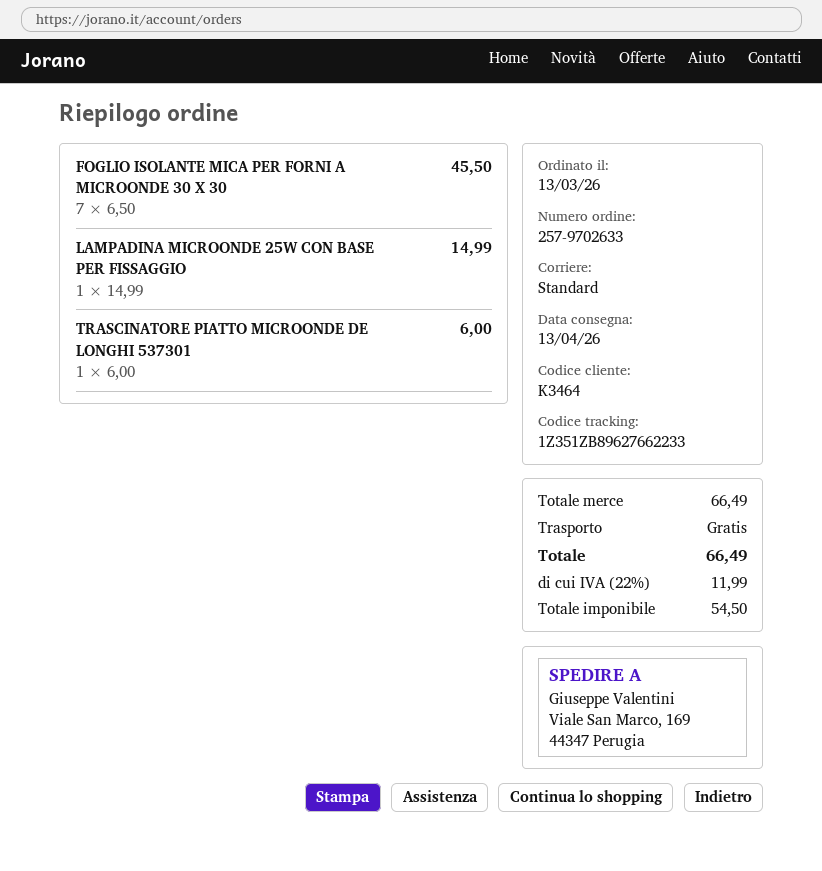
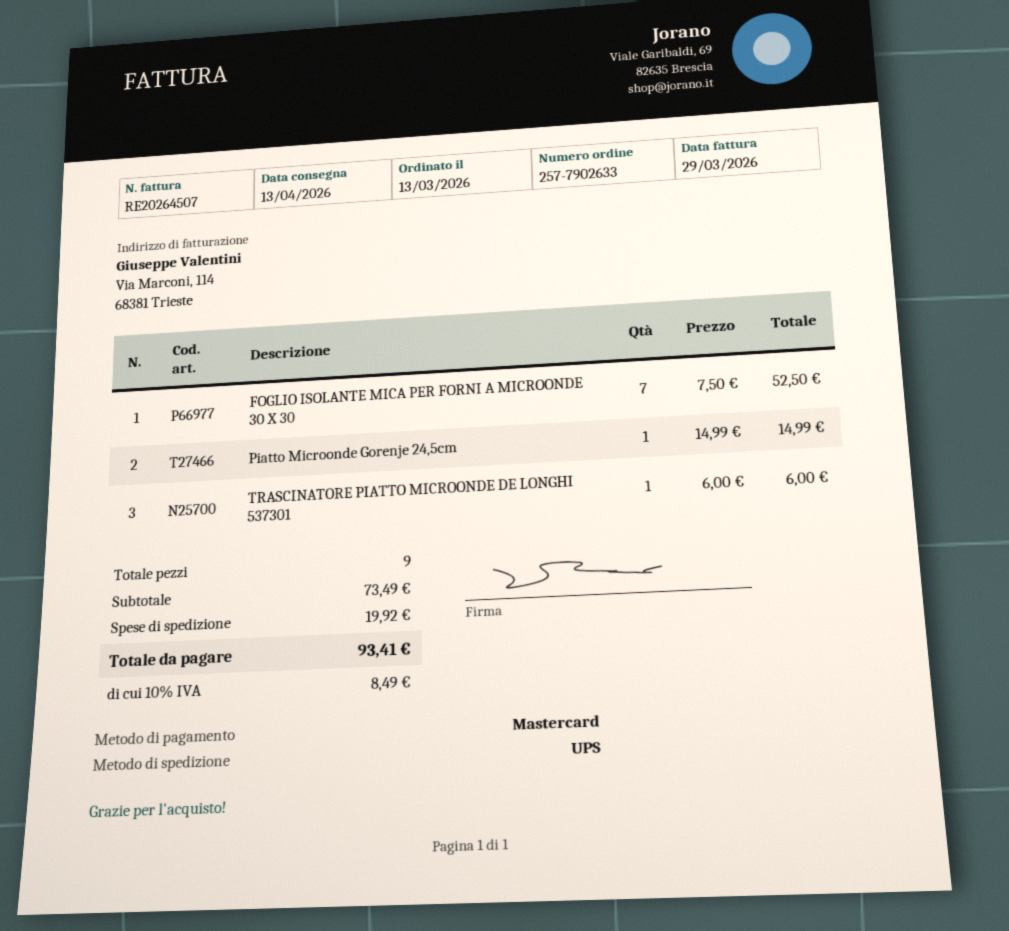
order number: 257-9702633 -> 257-7902633
shipping method: standard -> UPS
FOGLIO ISOLANTE MICA PER FORNI A MICROONDE 30 X 30: 7 x 6.50 = 45.50 -> 7 x 7.50 = 52.50
LAMPADINA MICROONDE 25W CON BASE PER FISSAGGIO: 1 x 14.99 = 14.99 -> none
Piatto Microonde Gorenje 24,5cm: none -> 1 x 14.99 = 14.99
subtotal: 66.49 -> 73.49
shipping: 0.00 -> 19.92
tax: 22% = 11.99 -> 10% = 8.49
total: 66.49 -> 93.41

